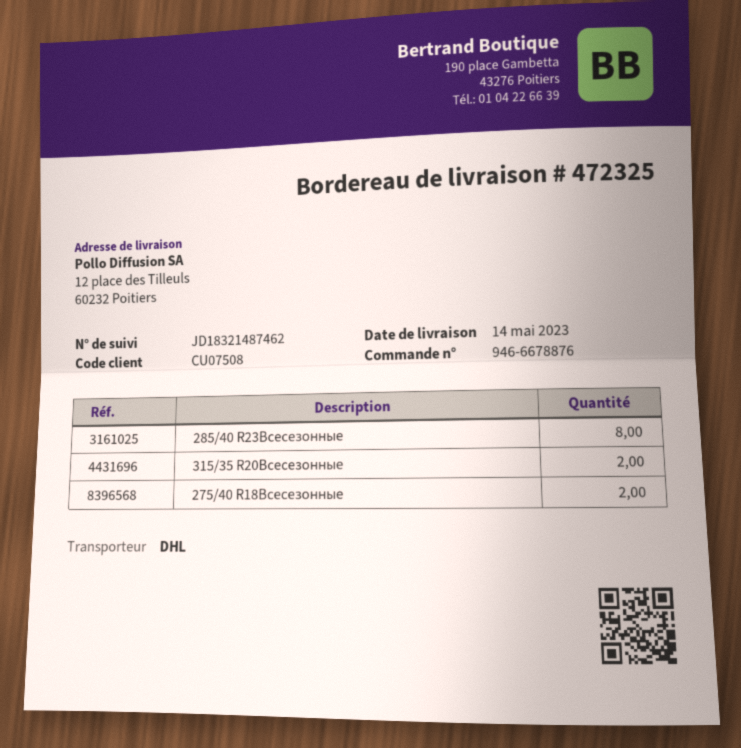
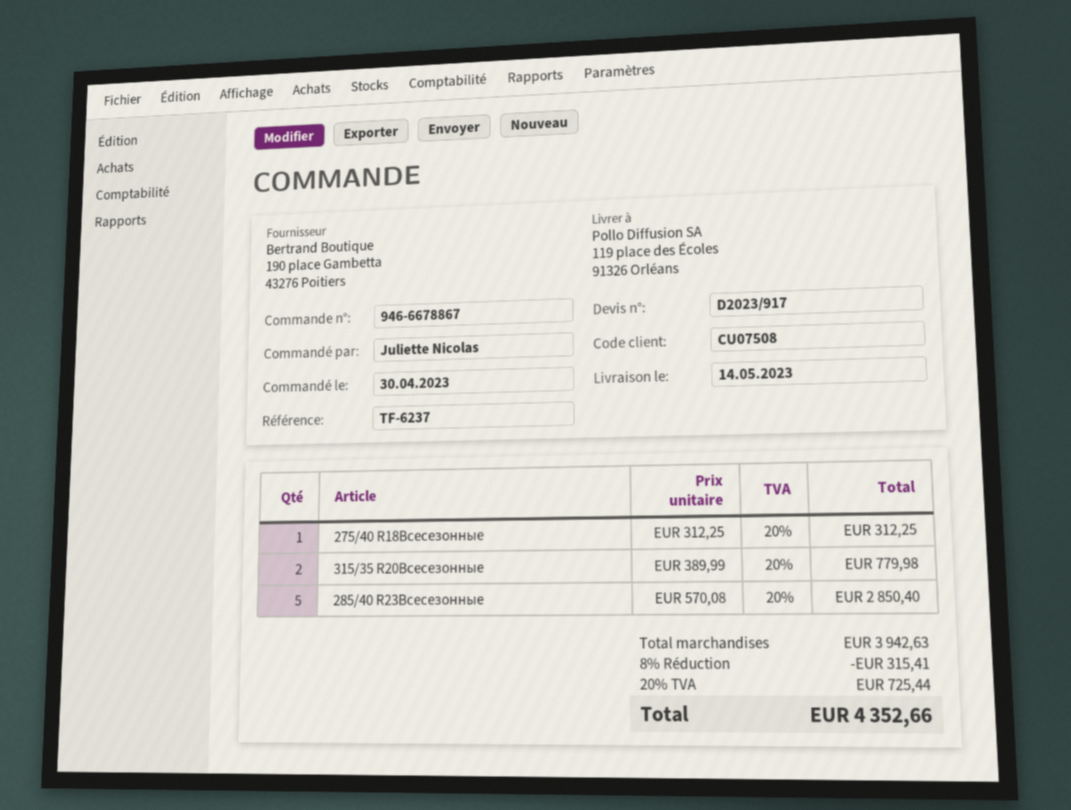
order number: 946-6678876 -> 946-6678867
ship to: 12 place des Tilleuls, 60232 Poitiers -> 119 place des Écoles, 91326 Orléans
285/40 R23Всесезонные: 8 -> 5
275/40 R18Всесезонные: 2 -> 1

